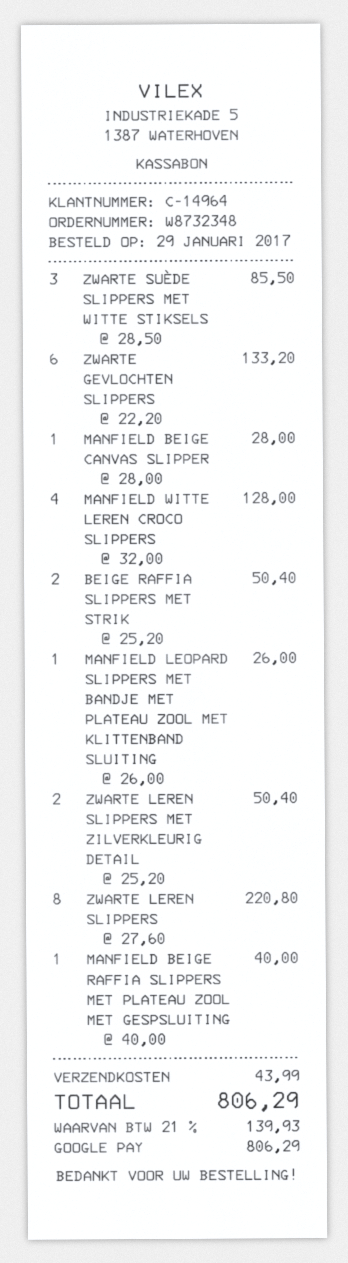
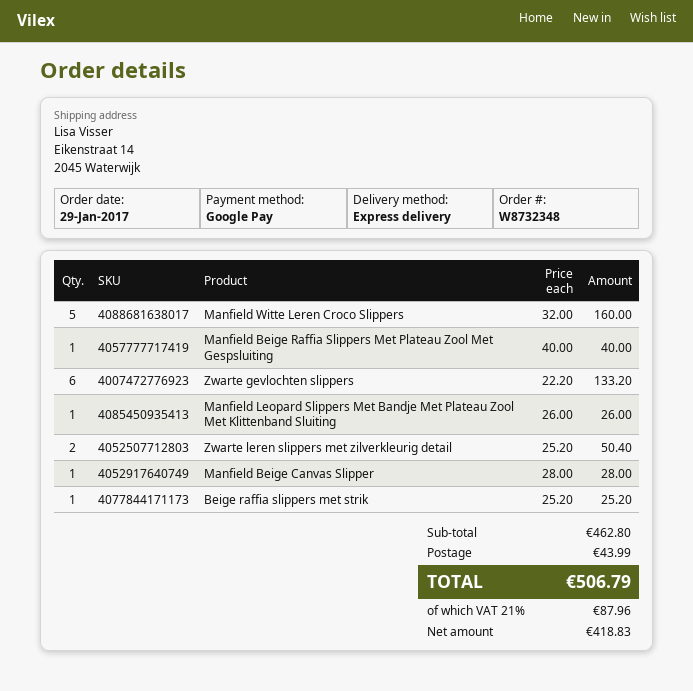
ZWARTE SUÈDE SLIPPERS MET WITTE STIKSELS: 3 x 28.50 = 85.50 -> none
MANFIELD WITTE LEREN CROCO SLIPPERS: 4 x 32.00 = 128.00 -> 5 x 32.00 = 160.00
BEIGE RAFFIA SLIPPERS MET STRIK: 2 x 25.20 = 50.40 -> 1 x 25.20 = 25.20
ZWARTE LEREN SLIPPERS: 8 x 27.60 = 220.80 -> none
tax: 21% = 139.93 -> 21% = 87.96
total: 806.29 -> 506.79

